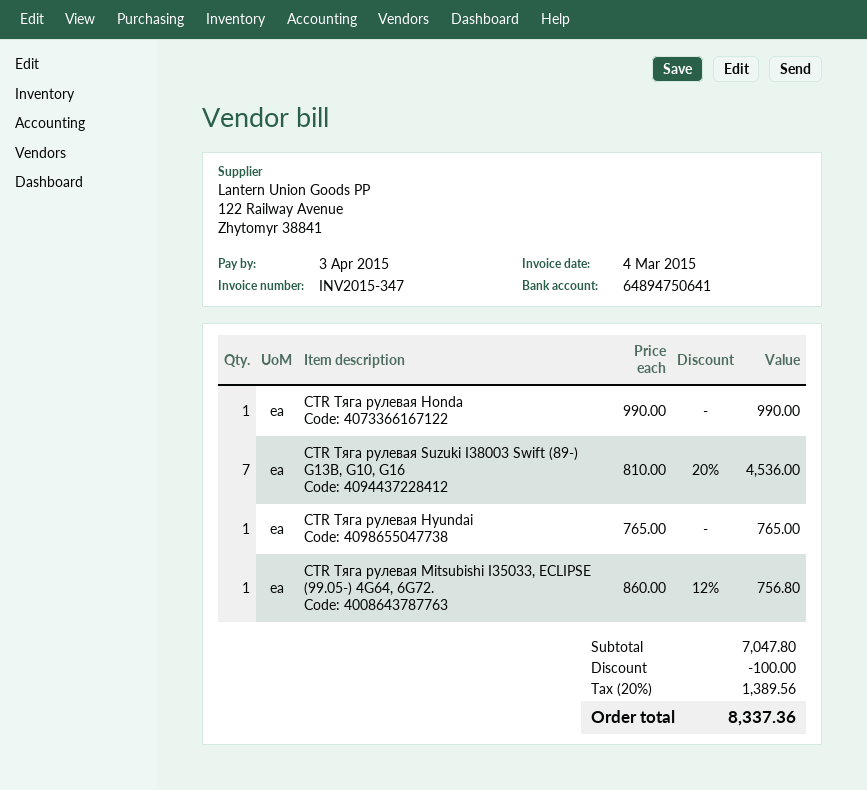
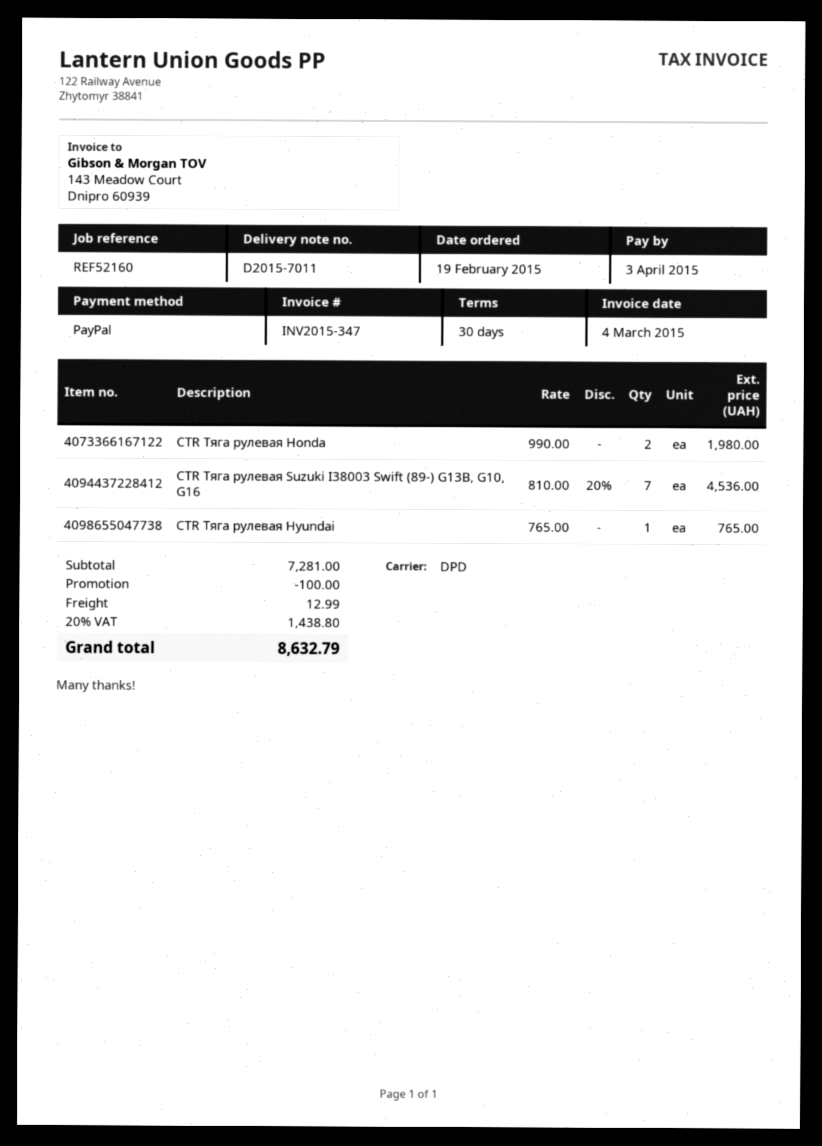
CTR Тяга рулевая Honda: 1 x 990.00 = 990.00 -> 2 x 990.00 = 1980.00
CTR Тяга рулевая Mitsubishi I35033, ECLIPSE (99.05-) 4G64, 6G72.: 1 x 860.00 - 12% = 756.80 -> none
subtotal: 7047.80 -> 7281.00
shipping: none -> 12.99
tax: 20% = 1389.56 -> 20% = 1438.80
total: 8337.36 -> 8632.79

